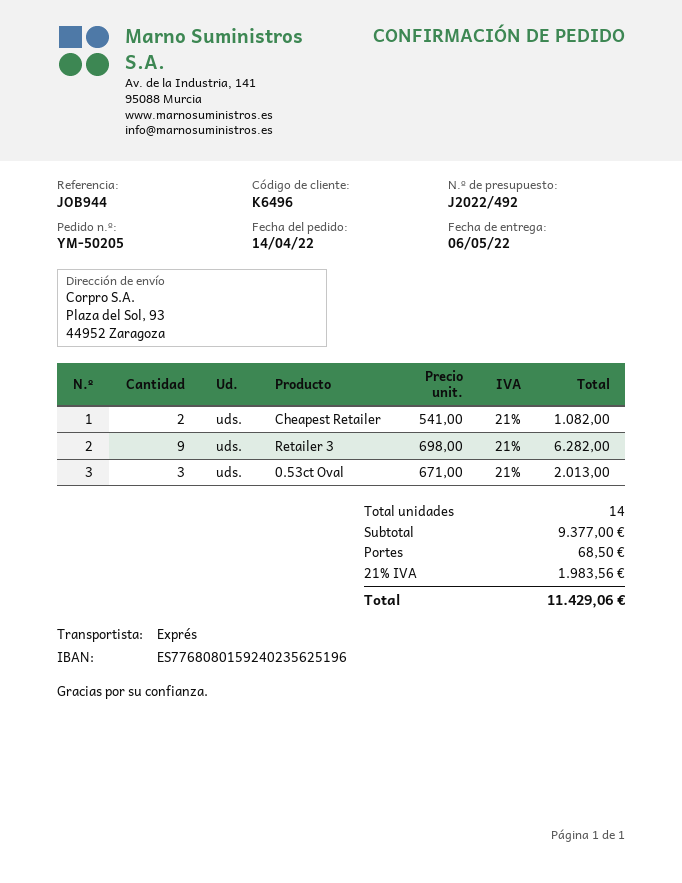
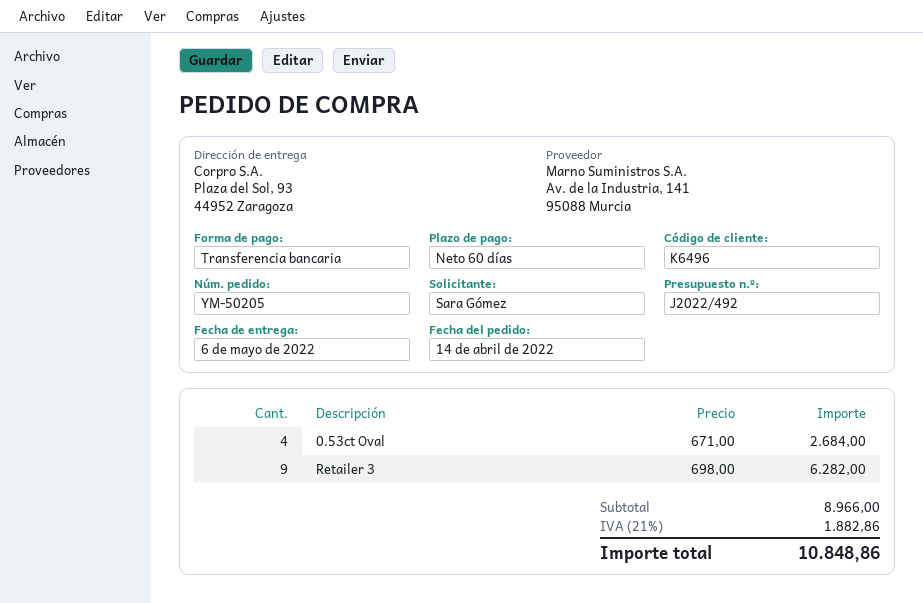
Cheapest Retailer: 2 x 541.00 = 1082.00 -> none
0.53ct Oval: 3 x 671.00 = 2013.00 -> 4 x 671.00 = 2684.00
subtotal: 9377.00 -> 8966.00
shipping: 68.50 -> none
tax: 21% = 1983.56 -> 21% = 1882.86
total: 11429.06 -> 10848.86

